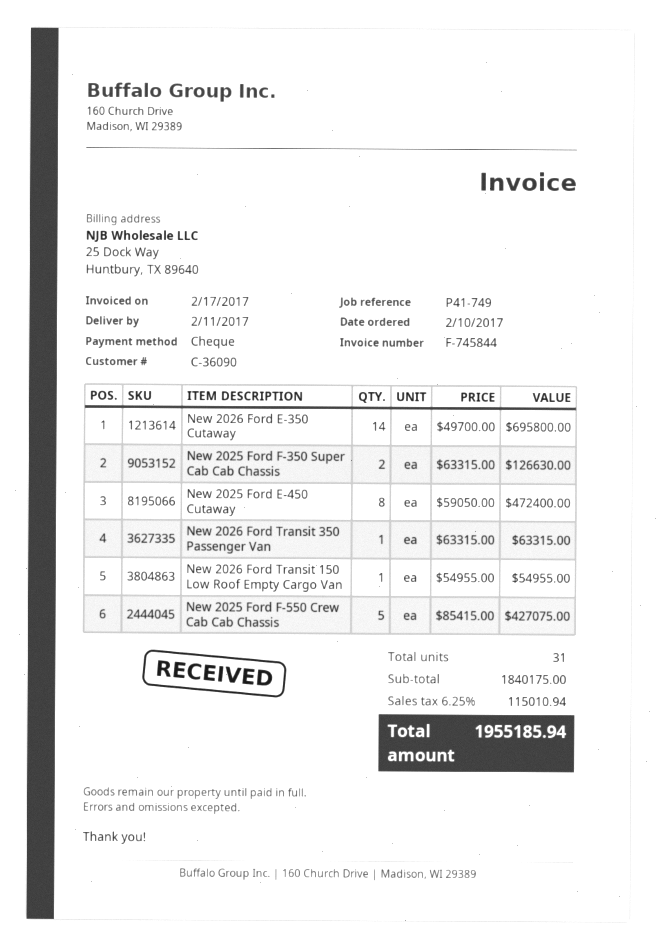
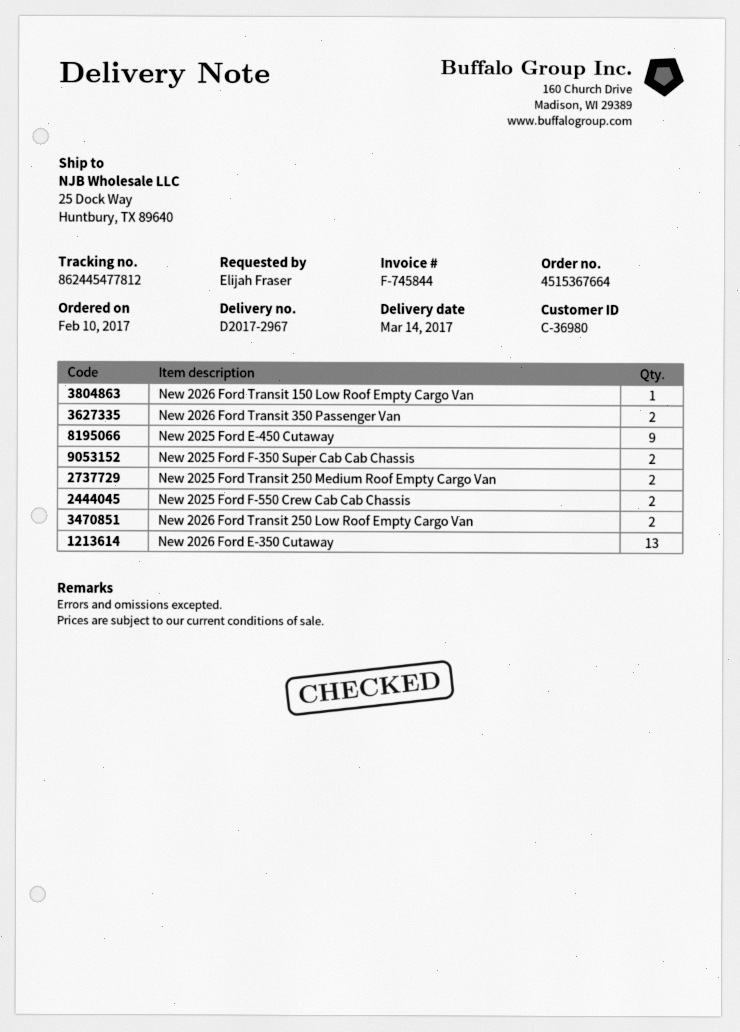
delivery date: 2017-02-11 -> 2017-03-14
customer number: C-36090 -> C-36980
New 2026 Ford E-350 Cutaway: 14 -> 13
New 2025 Ford E-450 Cutaway: 8 -> 9
New 2026 Ford Transit 350 Passenger Van: 1 -> 2
New 2025 Ford F-550 Crew Cab Cab Chassis: 5 -> 2
New 2025 Ford Transit 250 Medium Roof Empty Cargo Van: none -> 2
New 2026 Ford Transit 250 Low Roof Empty Cargo Van: none -> 2

